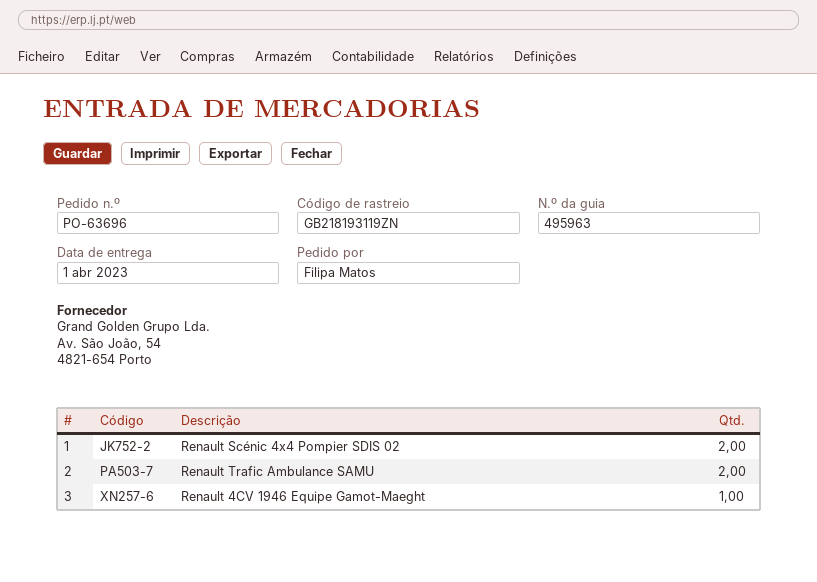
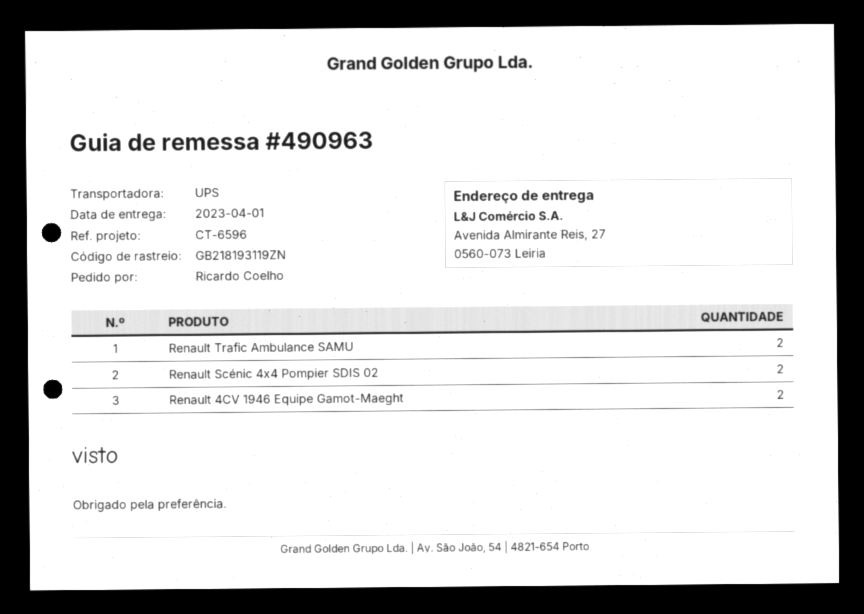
delivery note number: 495963 -> 490963
ordered by: Filipa Matos -> Ricardo Coelho
Renault 4CV 1946 Equipe Gamot-Maeght: 1 -> 2

